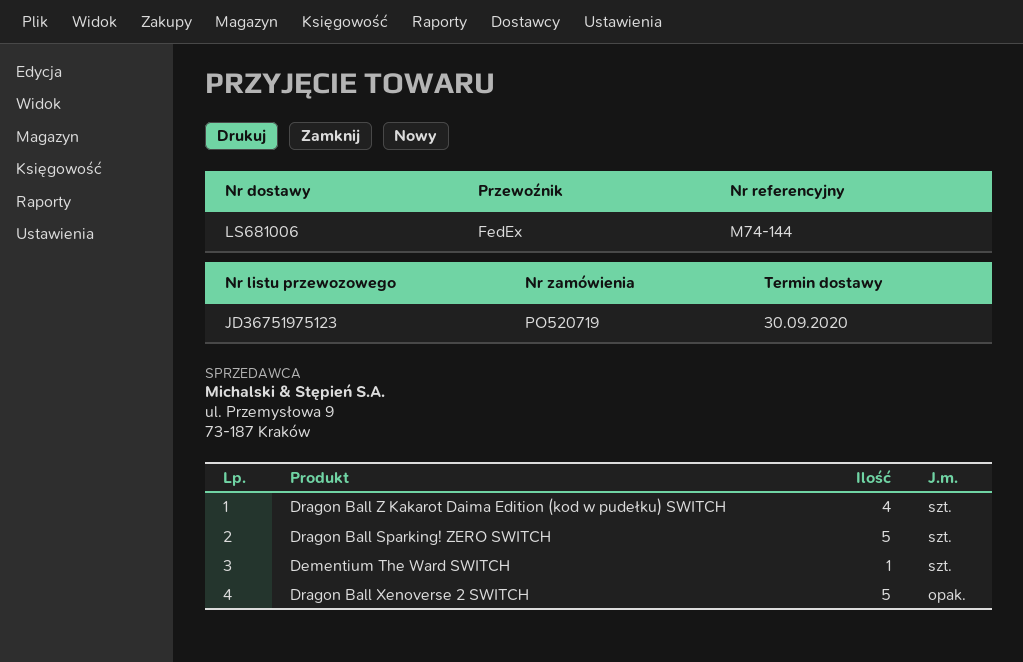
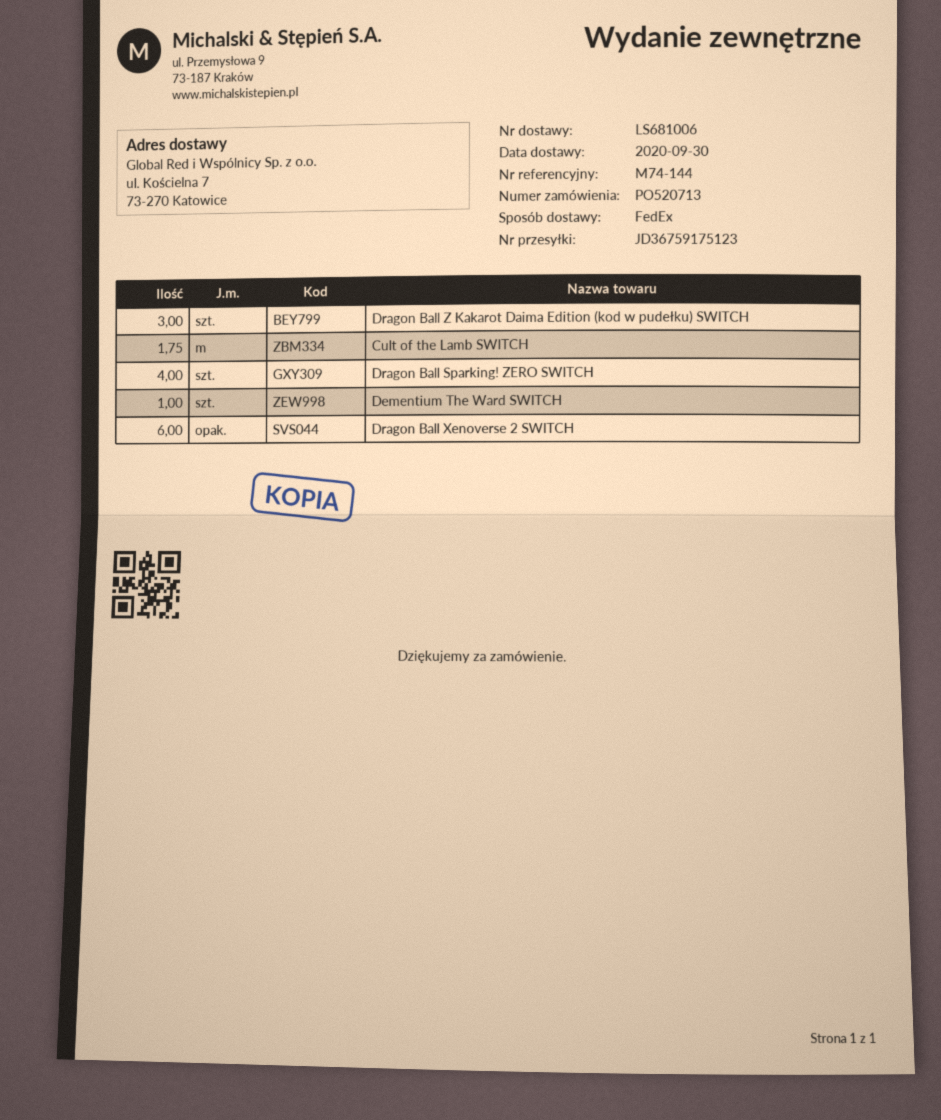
order number: PO520719 -> PO520713
tracking number: JD36751975123 -> JD36759175123
Dragon Ball Z Kakarot Daima Edition (kod w pudełku) SWITCH: 4 -> 3
Dragon Ball Sparking! ZERO SWITCH: 5 -> 4
Dragon Ball Xenoverse 2 SWITCH: 5 -> 6
Cult of the Lamb SWITCH: none -> 1.75

